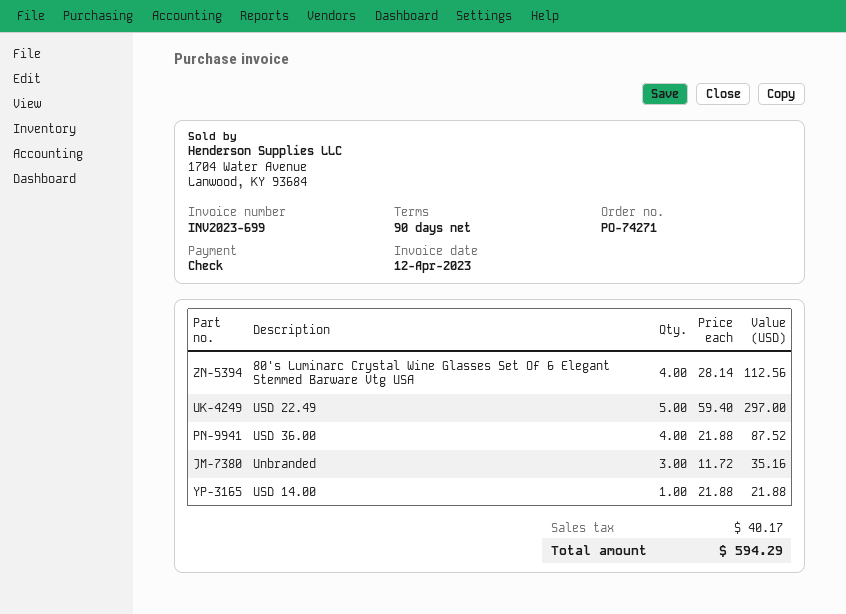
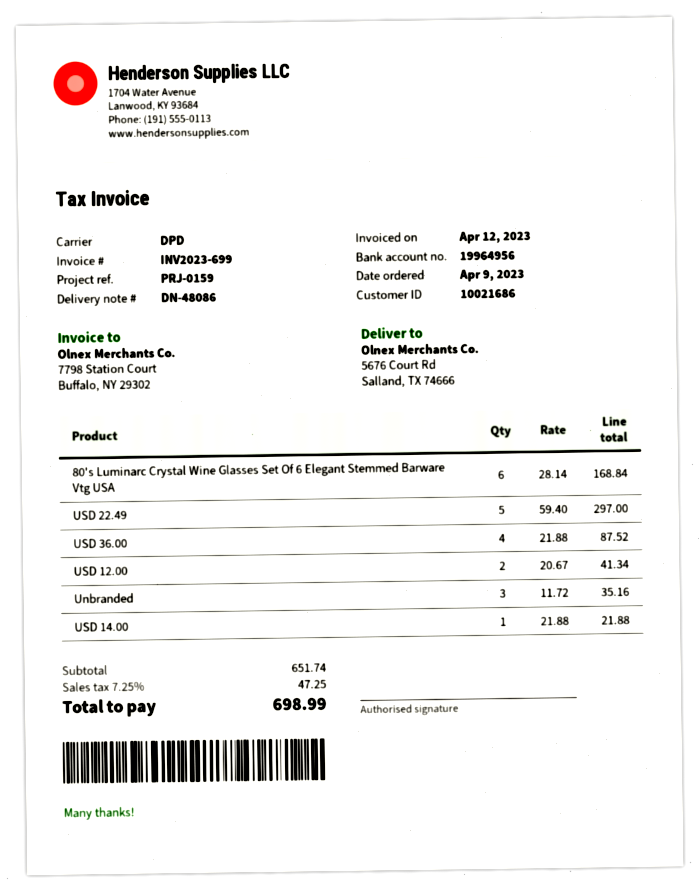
80's Luminarc Crystal Wine Glasses Set Of 6 Elegant Stemmed Barware Vtg USA: 4 x 28.14 = 112.56 -> 6 x 28.14 = 168.84
USD 12.00: none -> 2 x 20.67 = 41.34
tax: 40.17 -> 47.25
total: 594.29 -> 698.99

